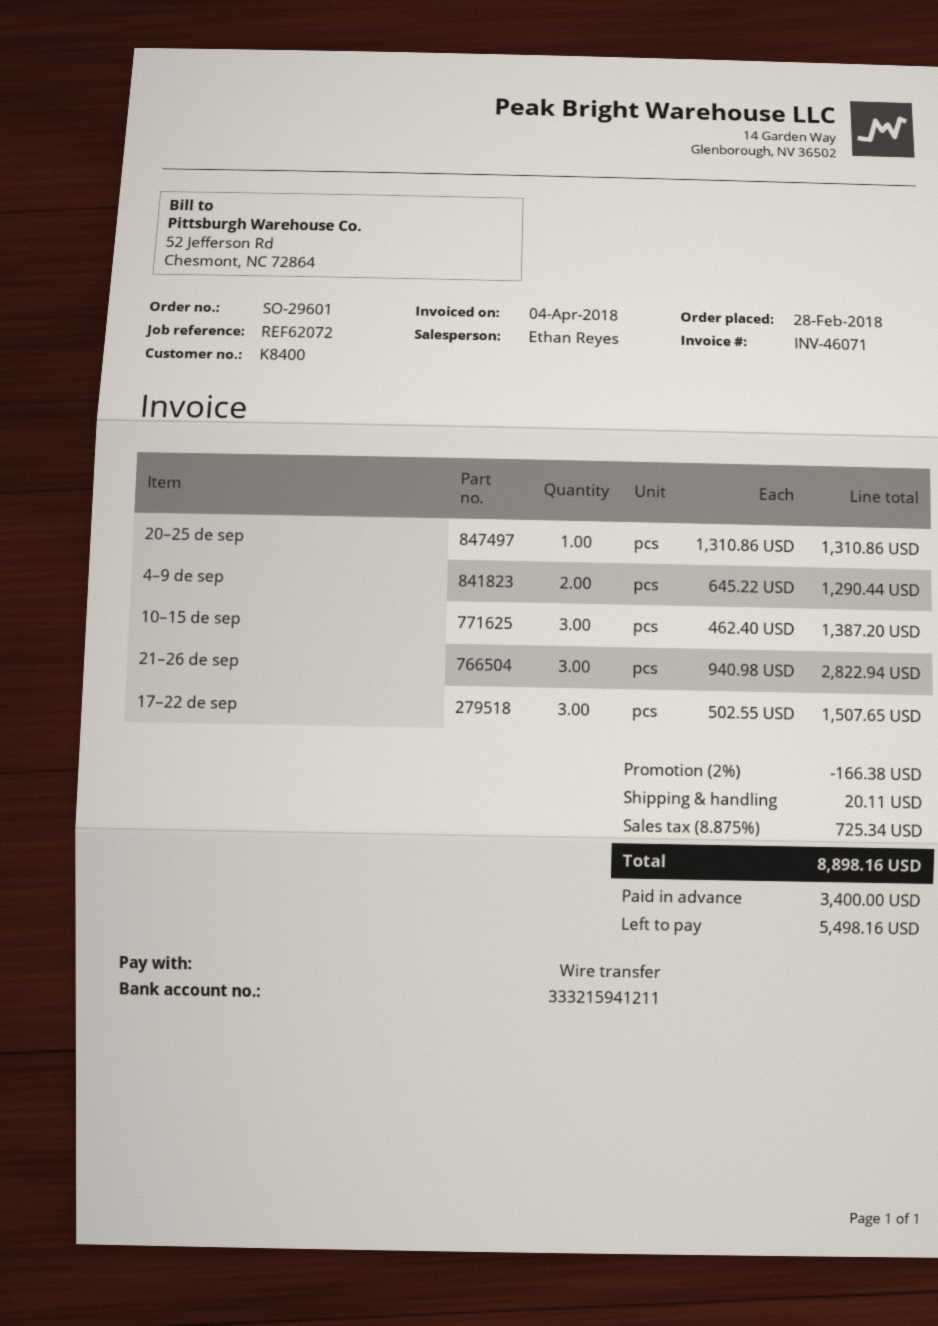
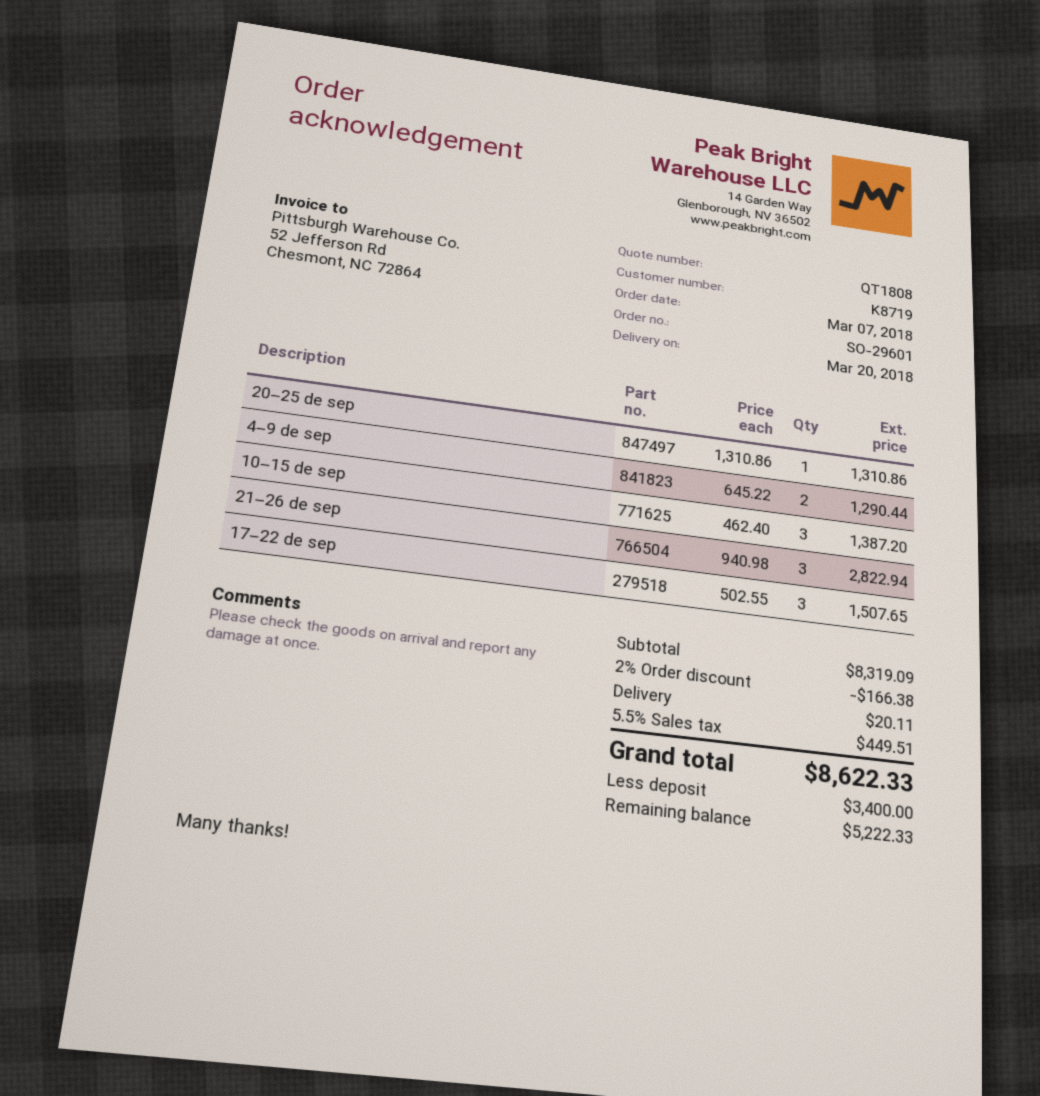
order date: 2018-02-28 -> 2018-03-07
customer number: K8400 -> K8719
tax: 8.875% = 725.34 -> 5.5% = 449.51
total: 8898.16 -> 8622.33
balance: 5498.16 -> 5222.33

